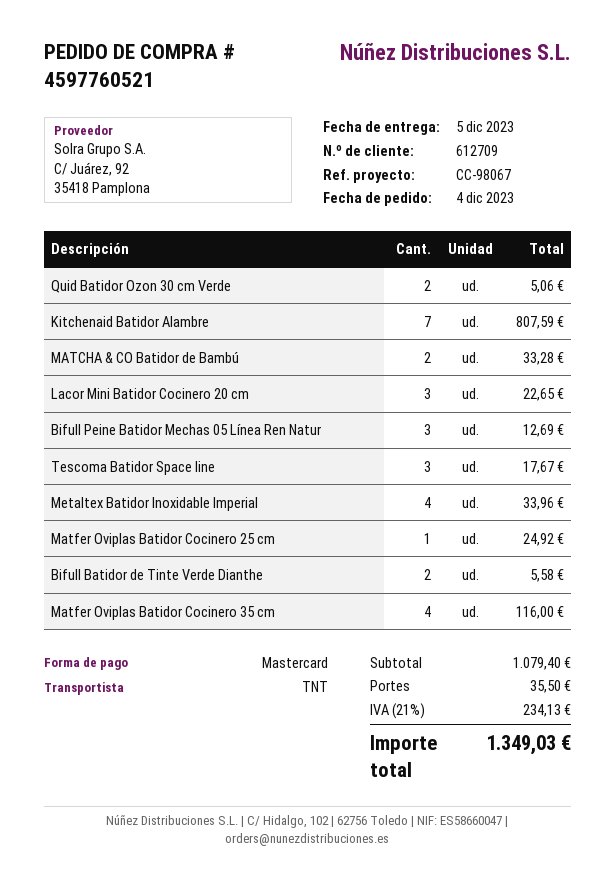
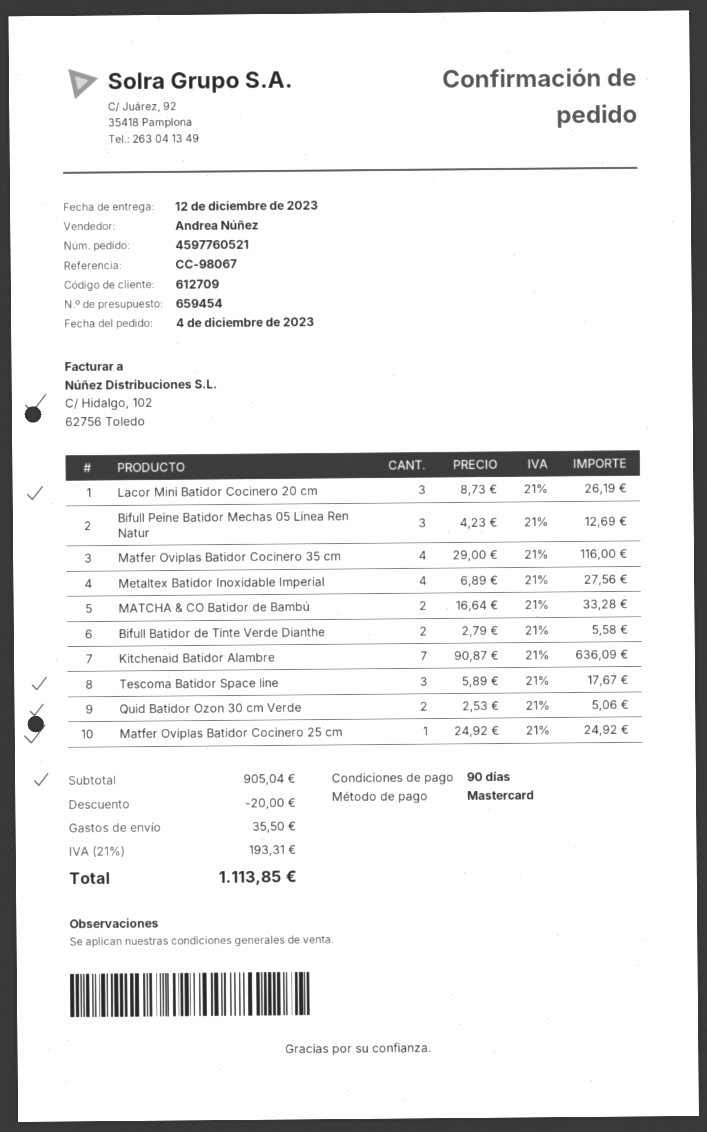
delivery date: 2023-12-05 -> 2023-12-12
Kitchenaid Batidor Alambre: 7 for 807.59 -> 7 for 636.09
Lacor Mini Batidor Cocinero 20 cm: 3 for 22.65 -> 3 for 26.19
Metaltex Batidor Inoxidable Imperial: 4 for 33.96 -> 4 for 27.56
subtotal: 1079.40 -> 905.04
discount: none -> 20.00
tax: 21% = 234.13 -> 21% = 193.31
total: 1349.03 -> 1113.85

